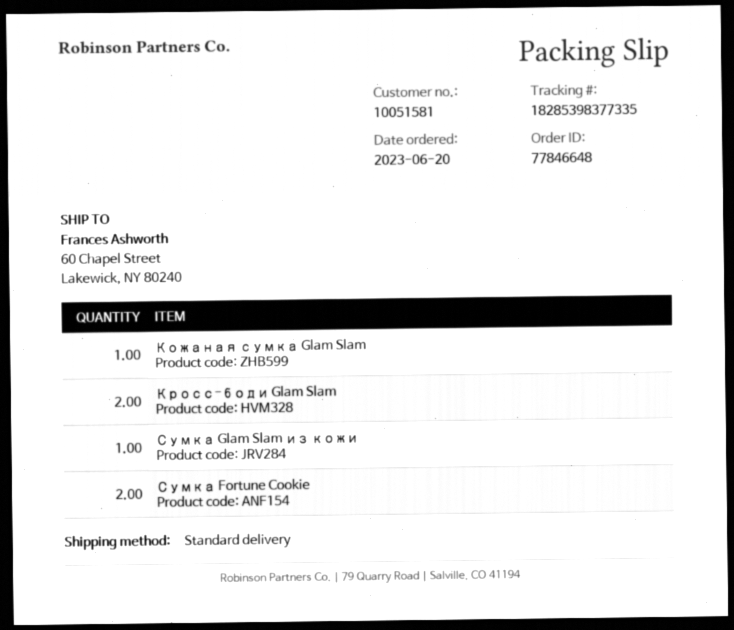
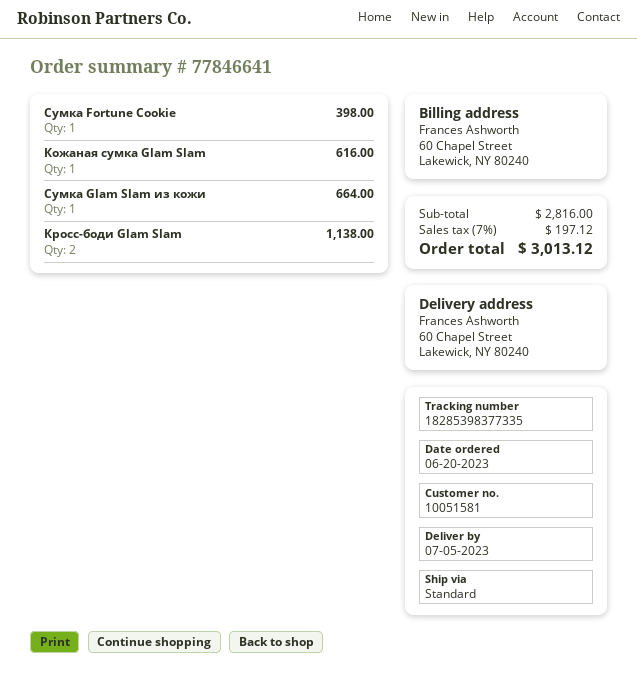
order number: 77846648 -> 77846641
Сумка Fortune Cookie: 2 -> 1

